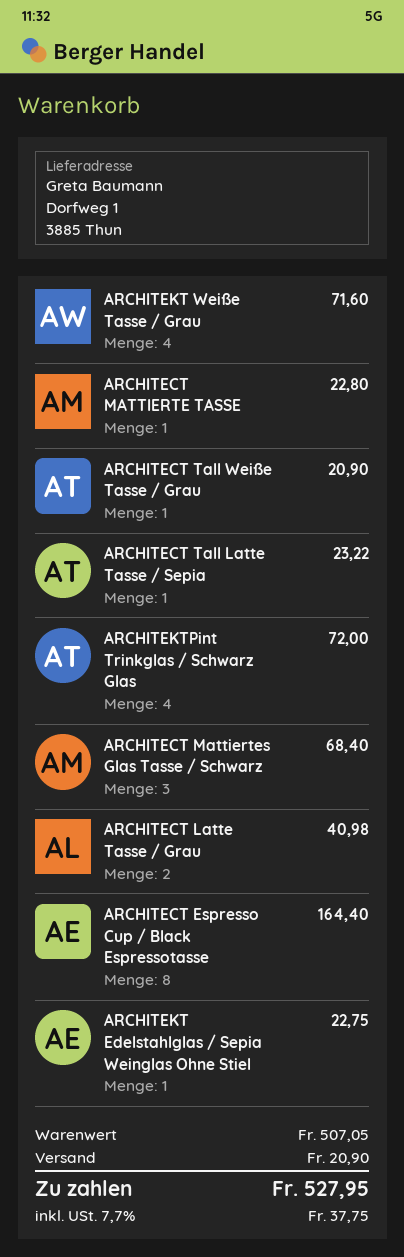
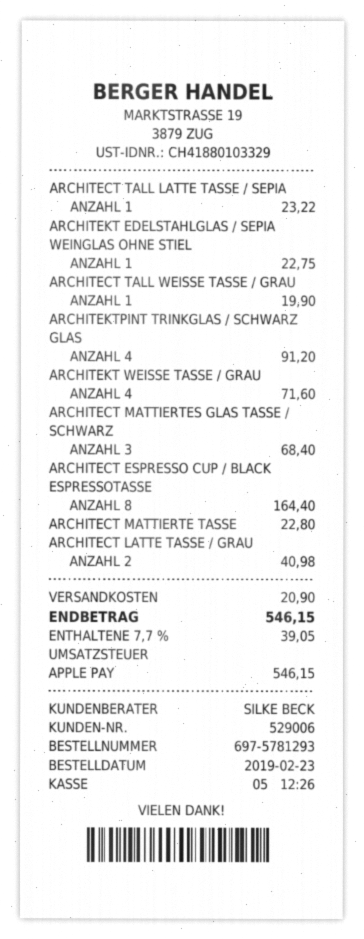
ARCHITECT Tall Weiße Tasse / Grau: 1 for 20.90 -> 1 for 19.90
ARCHITEKTPint Trinkglas / Schwarz Glas: 4 for 72.00 -> 4 for 91.20
tax: 7.7% = 37.75 -> 7.7% = 39.05
total: 527.95 -> 546.15

